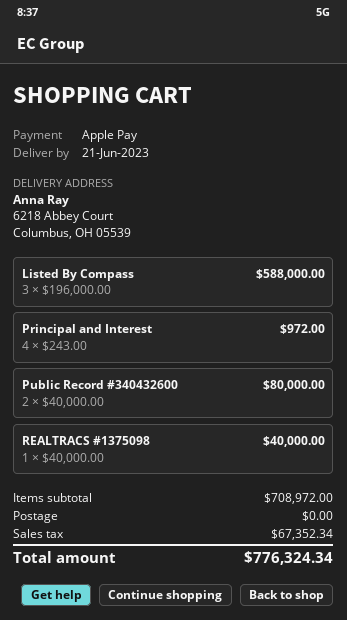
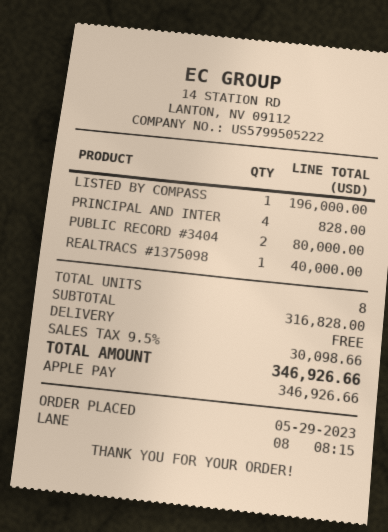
Listed By Compass: 3 for 588000.00 -> 1 for 196000.00
Principal and Interest: 4 for 972.00 -> 4 for 828.00
subtotal: 708972.00 -> 316828.00
tax: 67352.34 -> 30098.66
total: 776324.34 -> 346926.66

